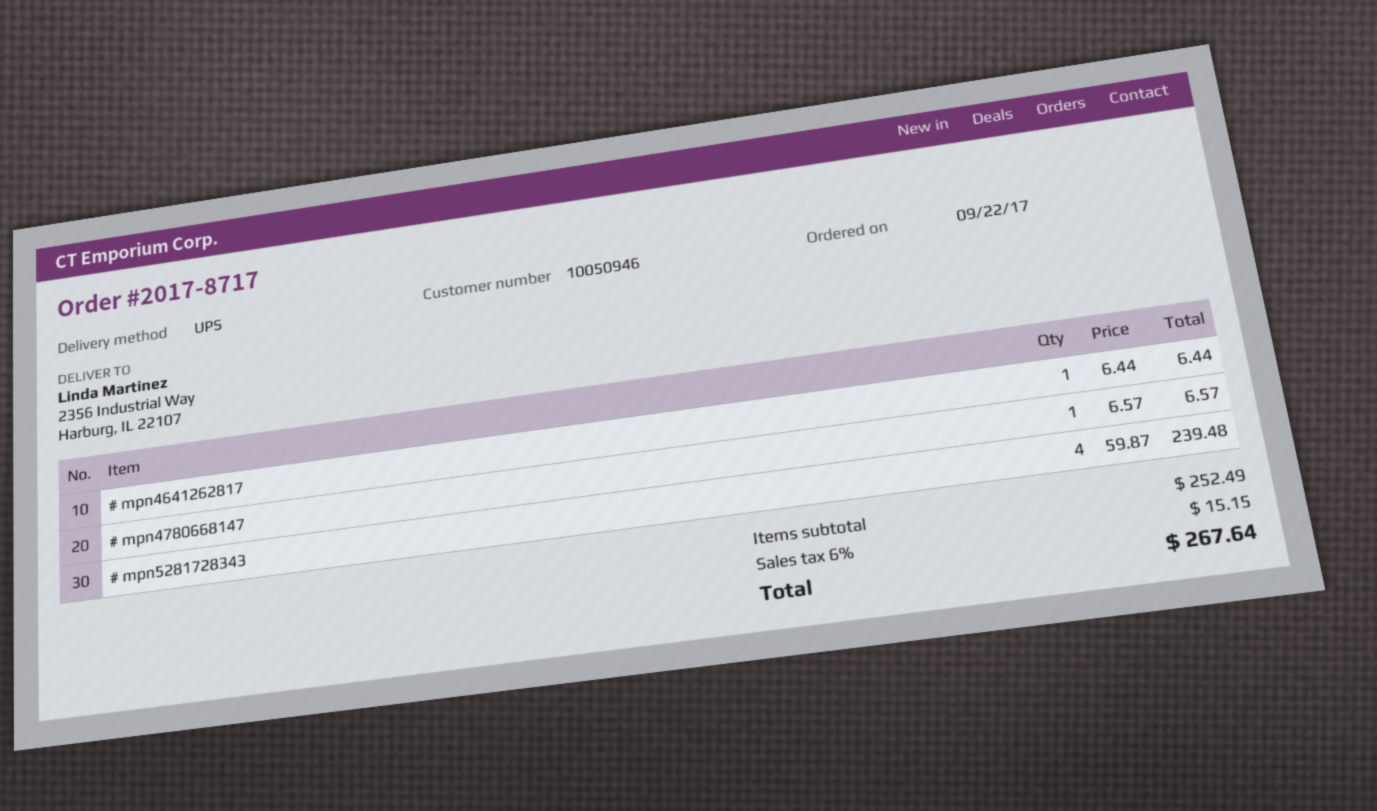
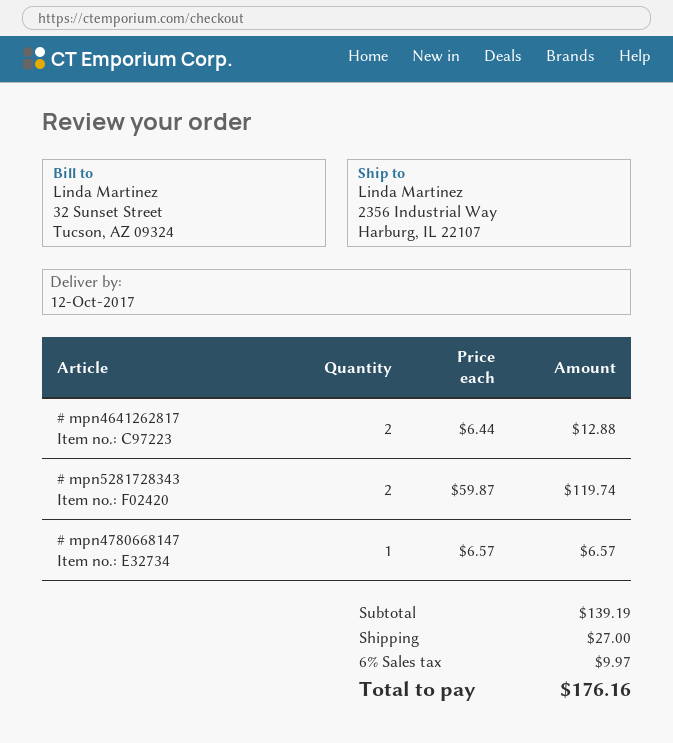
# mpn4641262817: 1 x 6.44 = 6.44 -> 2 x 6.44 = 12.88
# mpn5281728343: 4 x 59.87 = 239.48 -> 2 x 59.87 = 119.74
subtotal: 252.49 -> 139.19
shipping: none -> 27.00
tax: 6% = 15.15 -> 6% = 9.97
total: 267.64 -> 176.16

